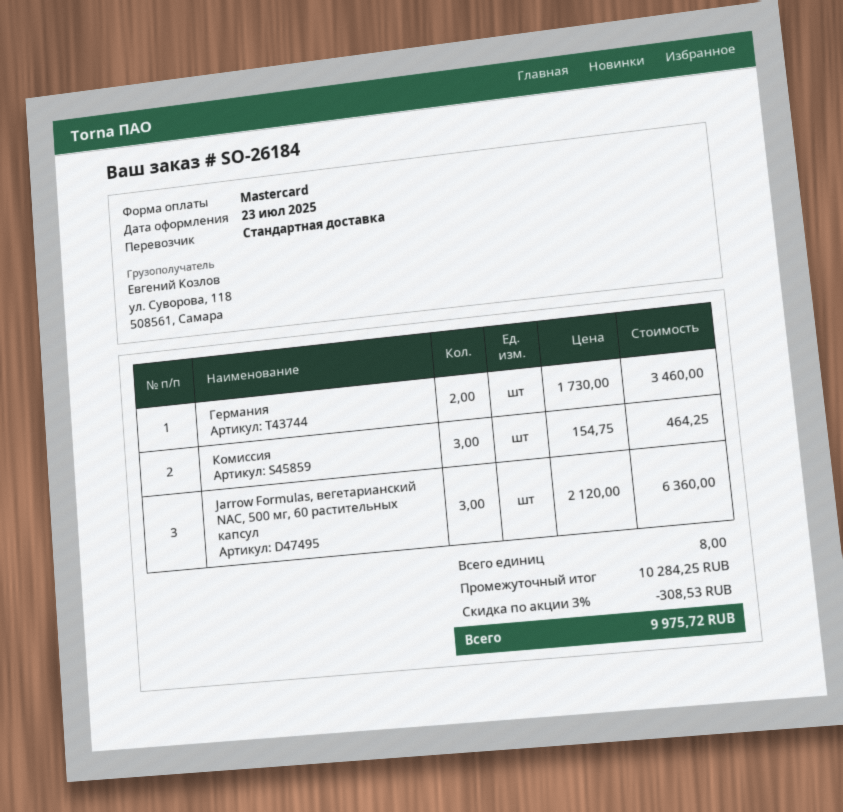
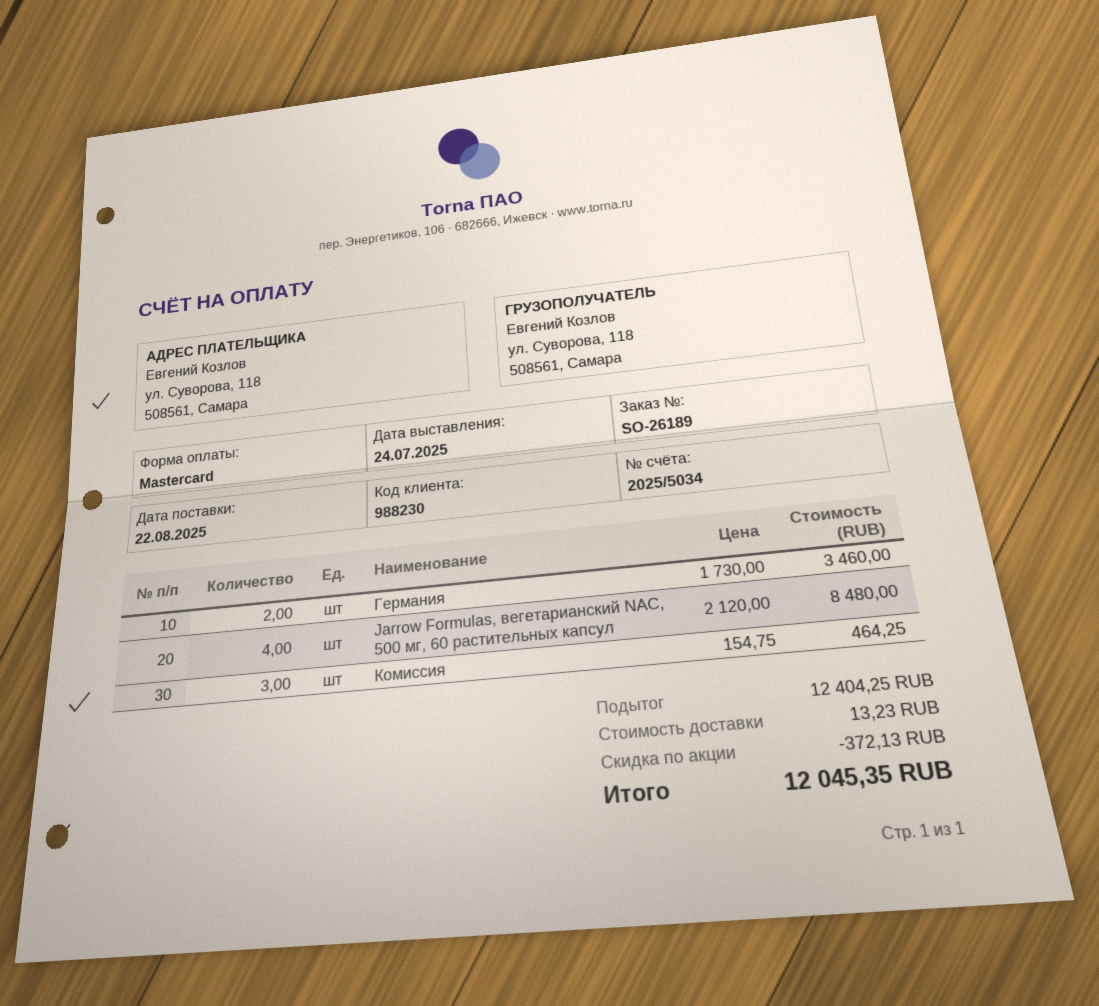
order number: SO-26184 -> SO-26189
Jarrow Formulas, вегетарианский NAC, 500 мг, 60 растительных капсул: 3 x 2120.00 = 6360.00 -> 4 x 2120.00 = 8480.00
subtotal: 10284.25 -> 12404.25
discount: 308.53 -> 372.13
shipping: none -> 13.23
total: 9975.72 -> 12045.35

